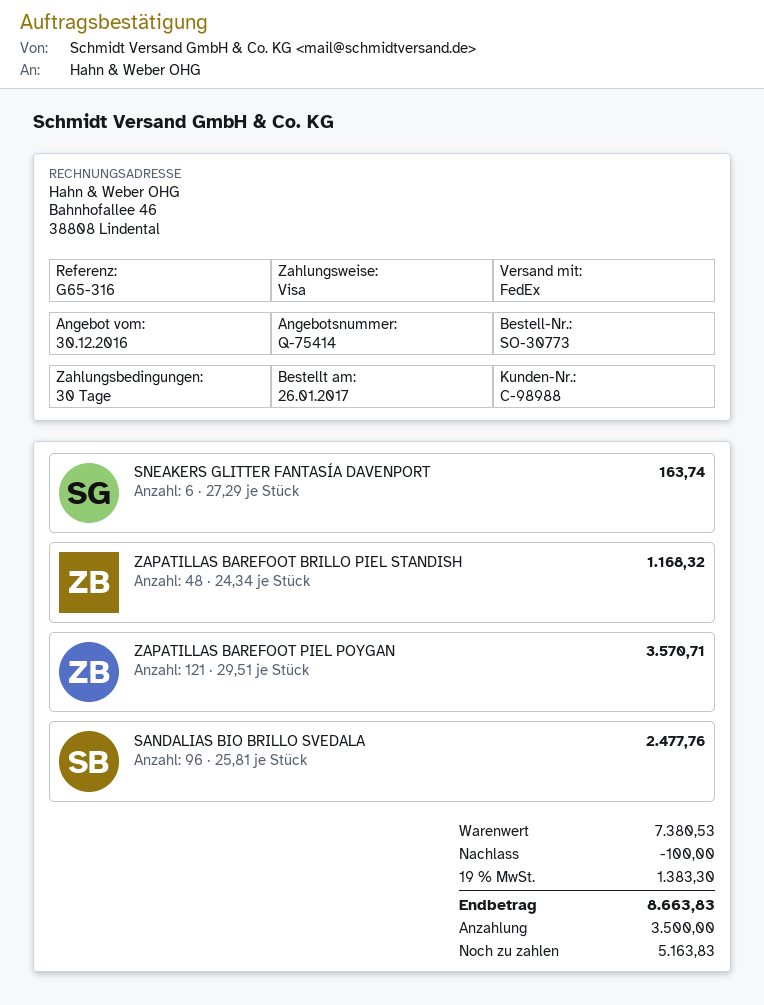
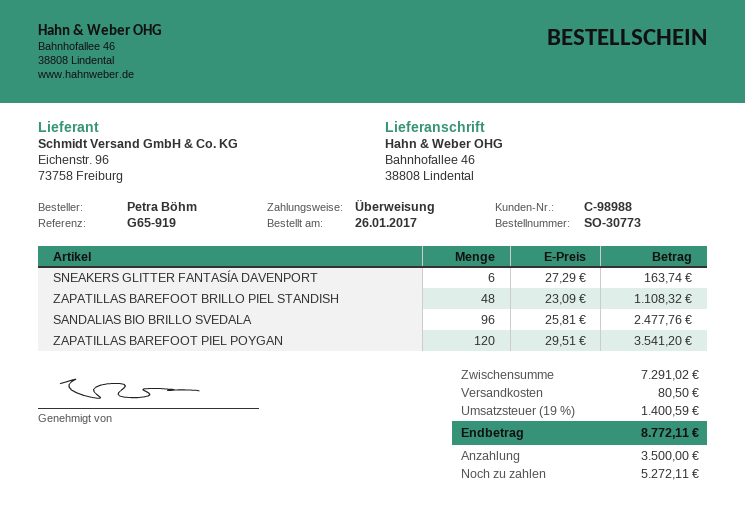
reference: G65-316 -> G65-919
payment method: Visa -> bank transfer
ZAPATILLAS BAREFOOT BRILLO PIEL STANDISH: 48 x 24.34 = 1168.32 -> 48 x 23.09 = 1108.32
ZAPATILLAS BAREFOOT PIEL POYGAN: 121 x 29.51 = 3570.71 -> 120 x 29.51 = 3541.20
subtotal: 7380.53 -> 7291.02
discount: 100.00 -> none
shipping: none -> 80.50
tax: 19% = 1383.30 -> 19% = 1400.59
total: 8663.83 -> 8772.11
balance: 5163.83 -> 5272.11

